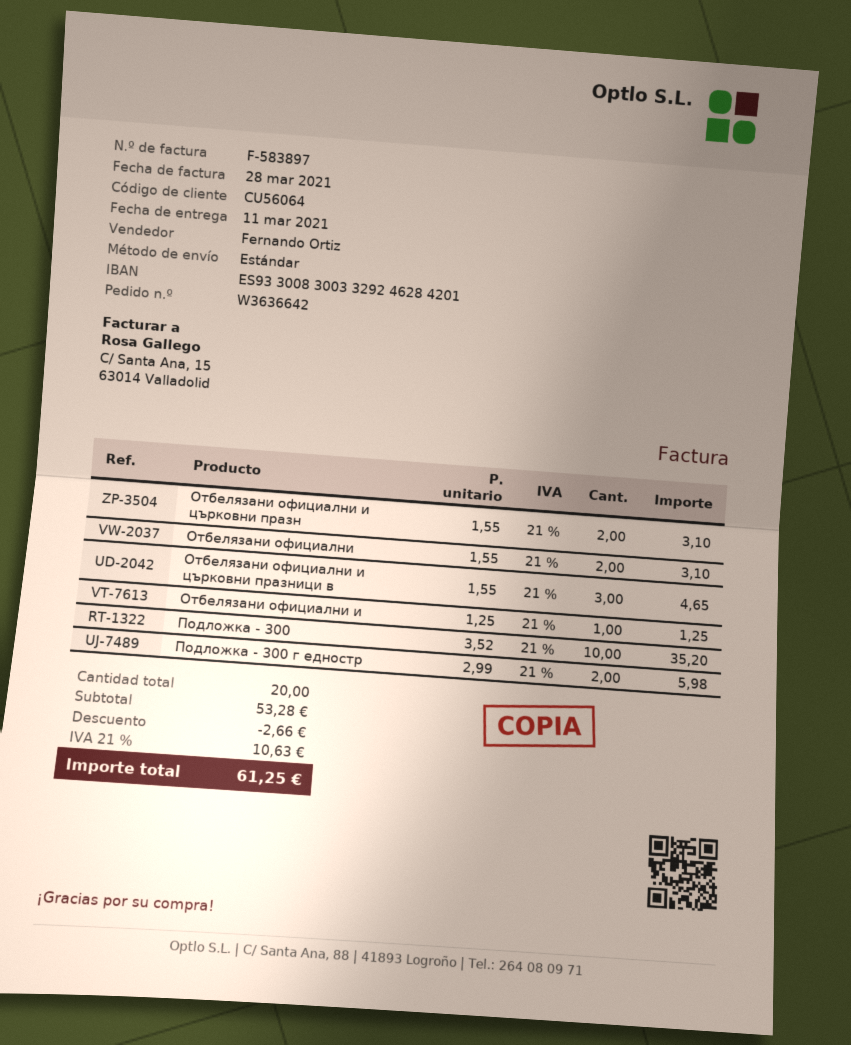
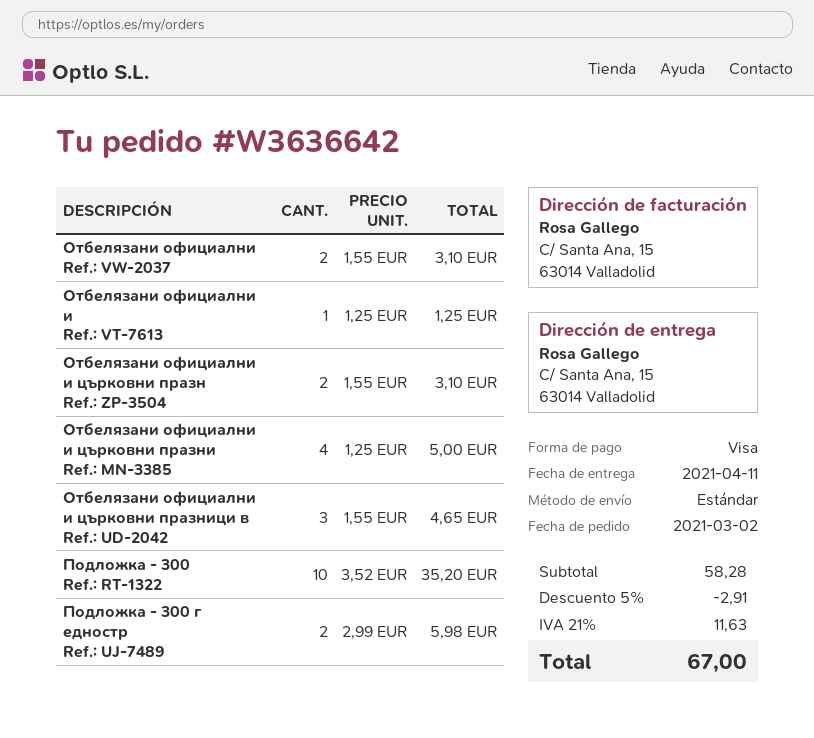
delivery date: 2021-03-11 -> 2021-04-11
Отбелязани официални и църковни празни: none -> 4 x 1.25 = 5.00
subtotal: 53.28 -> 58.28
discount: 2.66 -> 2.91
tax: 21% = 10.63 -> 21% = 11.63
total: 61.25 -> 67.00

